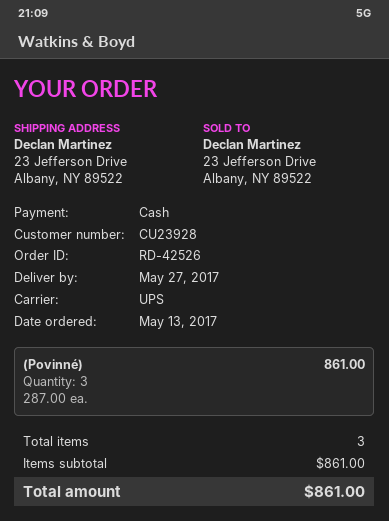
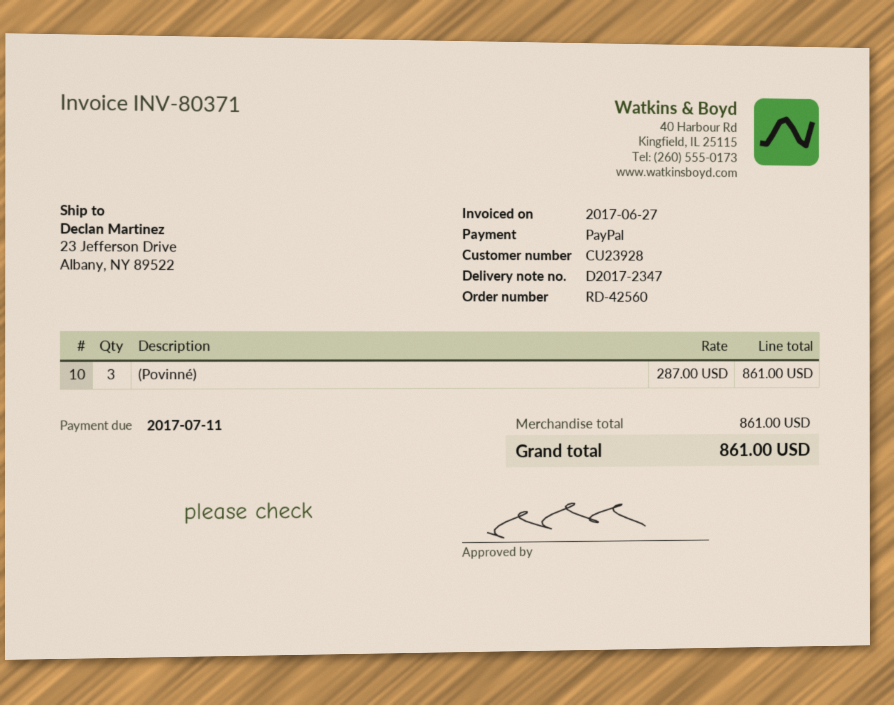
order number: RD-42526 -> RD-42560
payment method: cash -> PayPal

